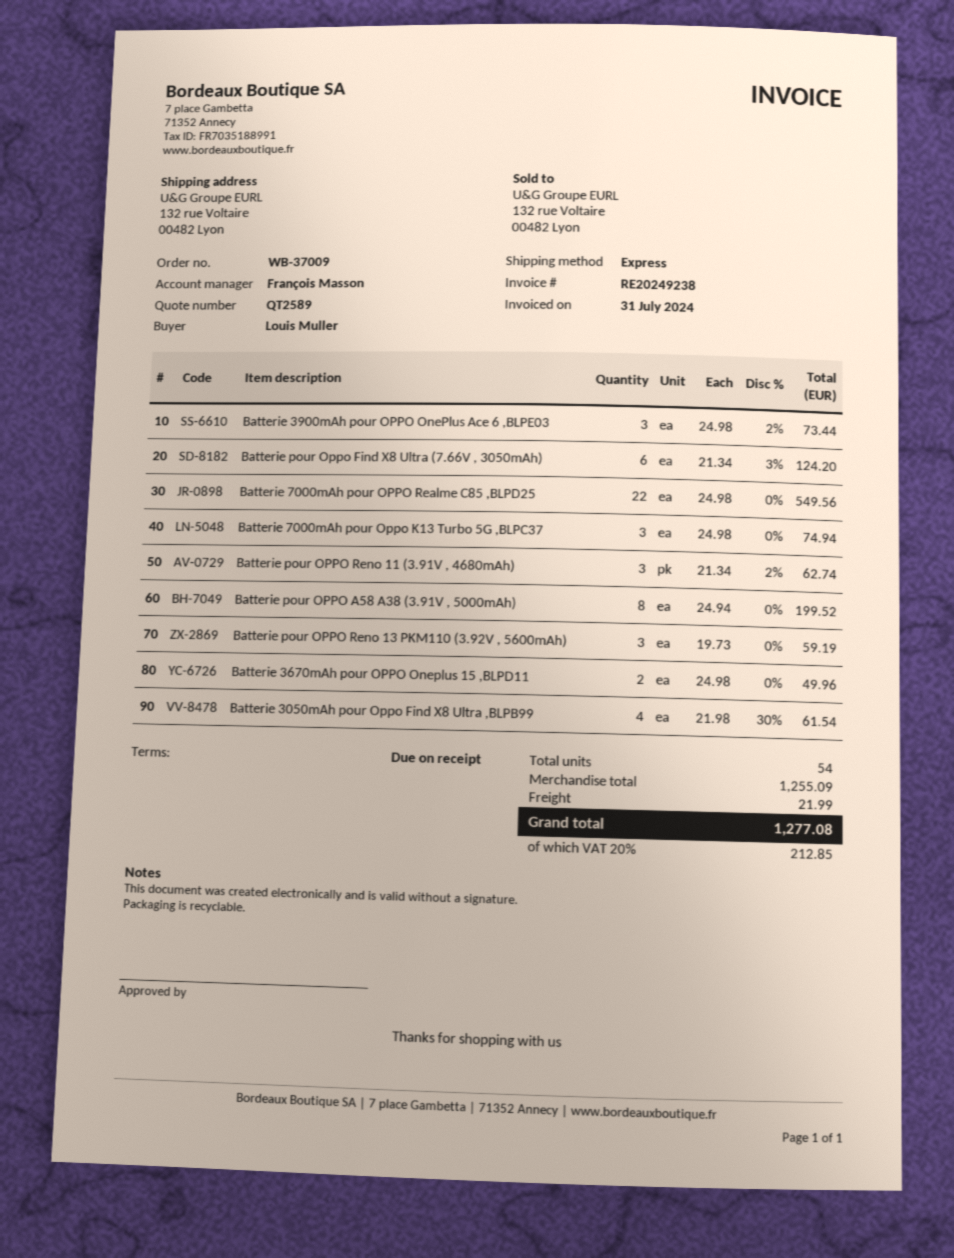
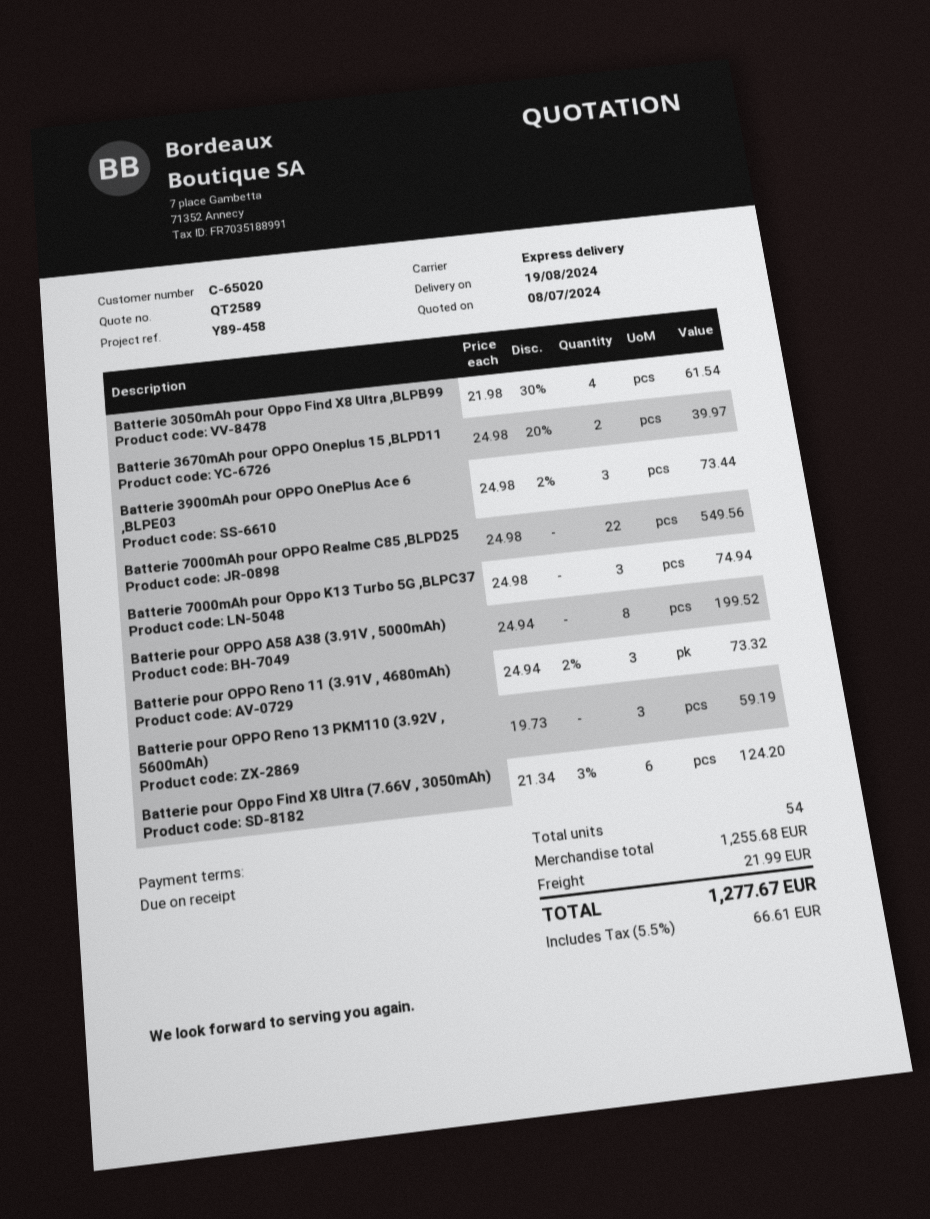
Batterie pour OPPO Reno 11 (3.91V , 4680mAh): 3 x 21.34 - 2% = 62.74 -> 3 x 24.94 - 2% = 73.32
Batterie 3670mAh pour OPPO Oneplus 15 ,BLPD11: 2 x 24.98 = 49.96 -> 2 x 24.98 - 20% = 39.97
subtotal: 1255.09 -> 1255.68
tax: 20% = 212.85 -> 5.5% = 66.61
total: 1277.08 -> 1277.67

